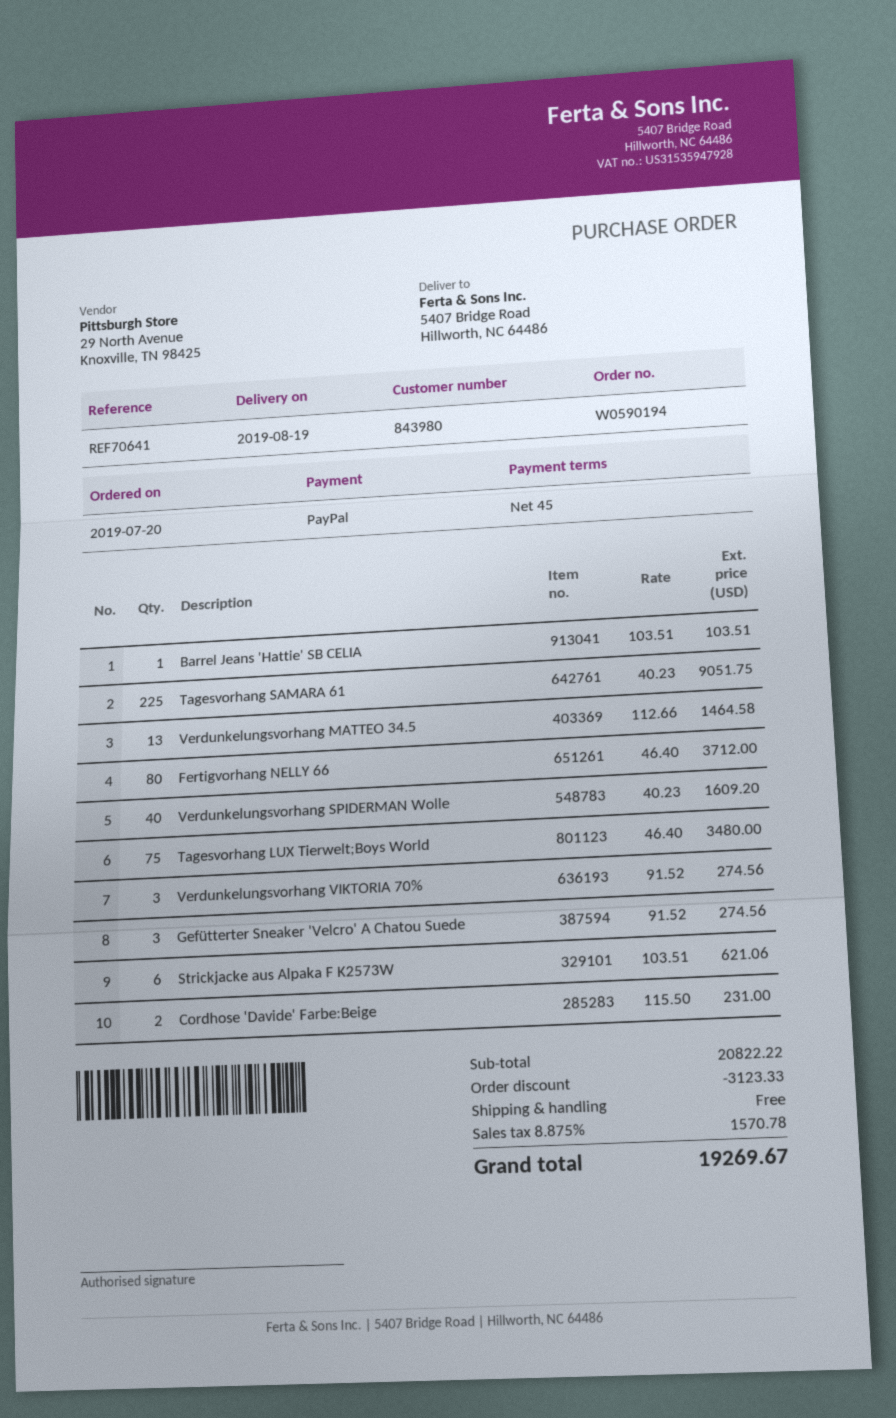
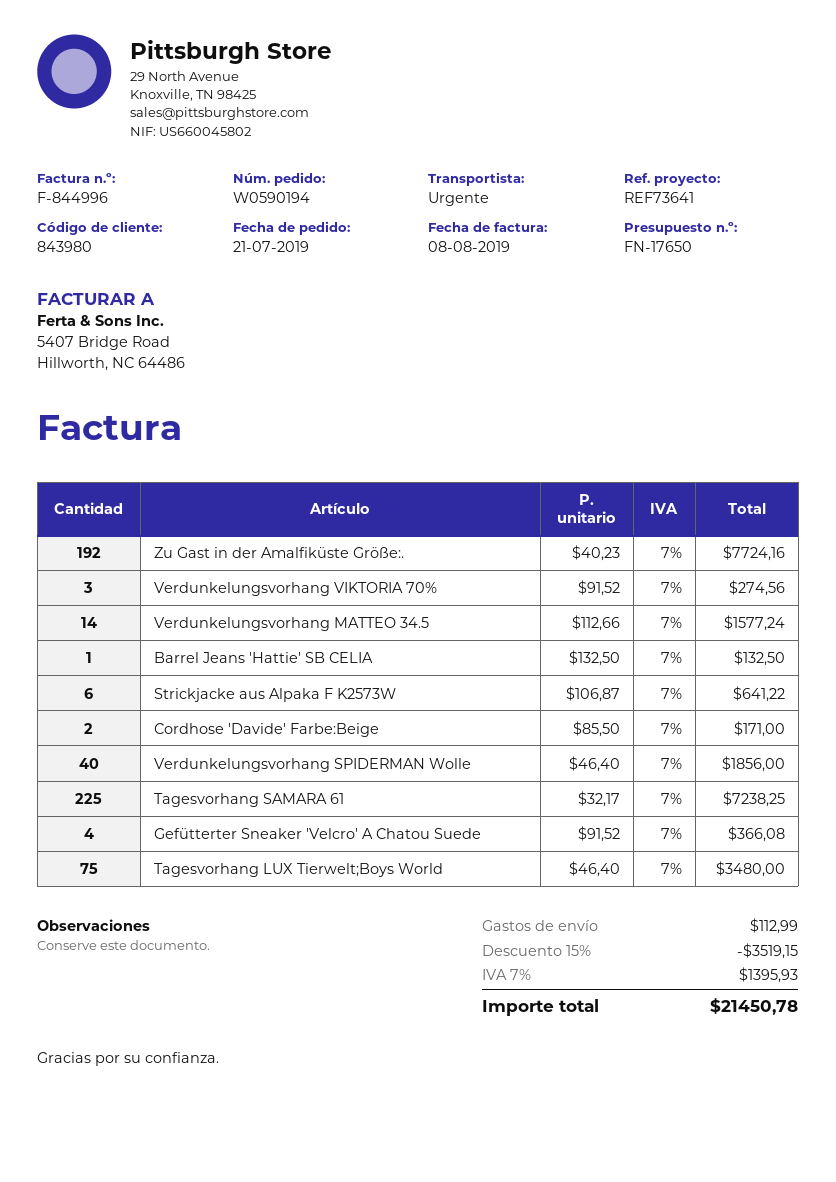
order date: 2019-07-20 -> 2019-07-21
reference: REF70641 -> REF73641
Barrel Jeans 'Hattie' SB CELIA: 1 x 103.51 = 103.51 -> 1 x 132.50 = 132.50
Tagesvorhang SAMARA 61: 225 x 40.23 = 9051.75 -> 225 x 32.17 = 7238.25
Verdunkelungsvorhang MATTEO 34.5: 13 x 112.66 = 1464.58 -> 14 x 112.66 = 1577.24
Fertigvorhang NELLY 66: 80 x 46.40 = 3712.00 -> none
Verdunkelungsvorhang SPIDERMAN Wolle: 40 x 40.23 = 1609.20 -> 40 x 46.40 = 1856.00
Gefütterter Sneaker 'Velcro' A Chatou Suede: 3 x 91.52 = 274.56 -> 4 x 91.52 = 366.08
Strickjacke aus Alpaka F K2573W: 6 x 103.51 = 621.06 -> 6 x 106.87 = 641.22
Cordhose 'Davide' Farbe:Beige: 2 x 115.50 = 231.00 -> 2 x 85.50 = 171.00
Zu Gast in der Amalfiküste Größe:.: none -> 192 x 40.23 = 7724.16
discount: 3123.33 -> 3519.15
shipping: 0.00 -> 112.99
tax: 8.875% = 1570.78 -> 7% = 1395.93
total: 19269.67 -> 21450.78

